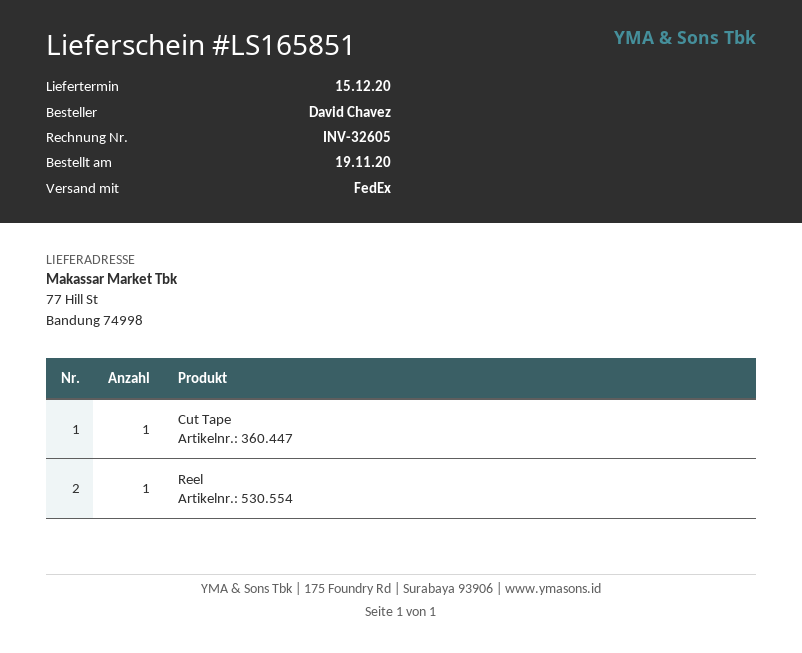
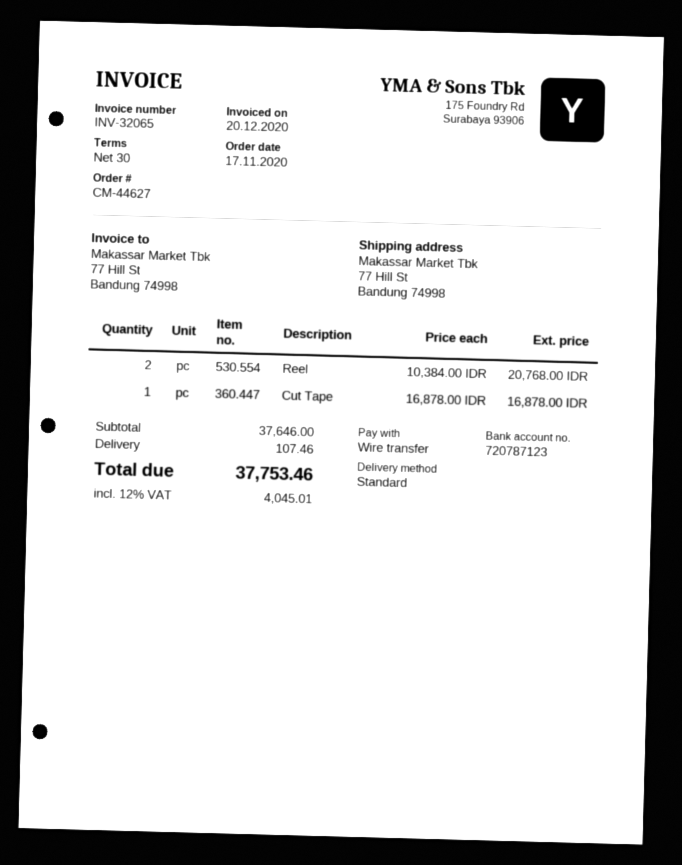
order date: 2020-11-19 -> 2020-11-17
invoice number: INV-32605 -> INV-32065
shipping method: FedEx -> standard
Reel: 1 -> 2

